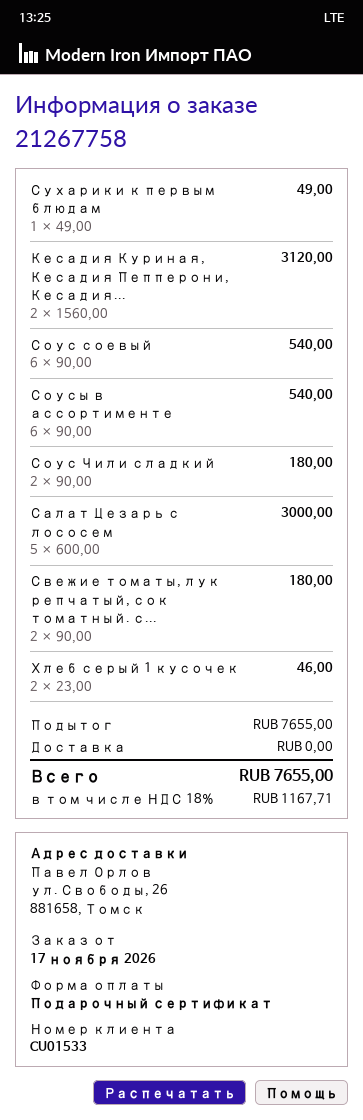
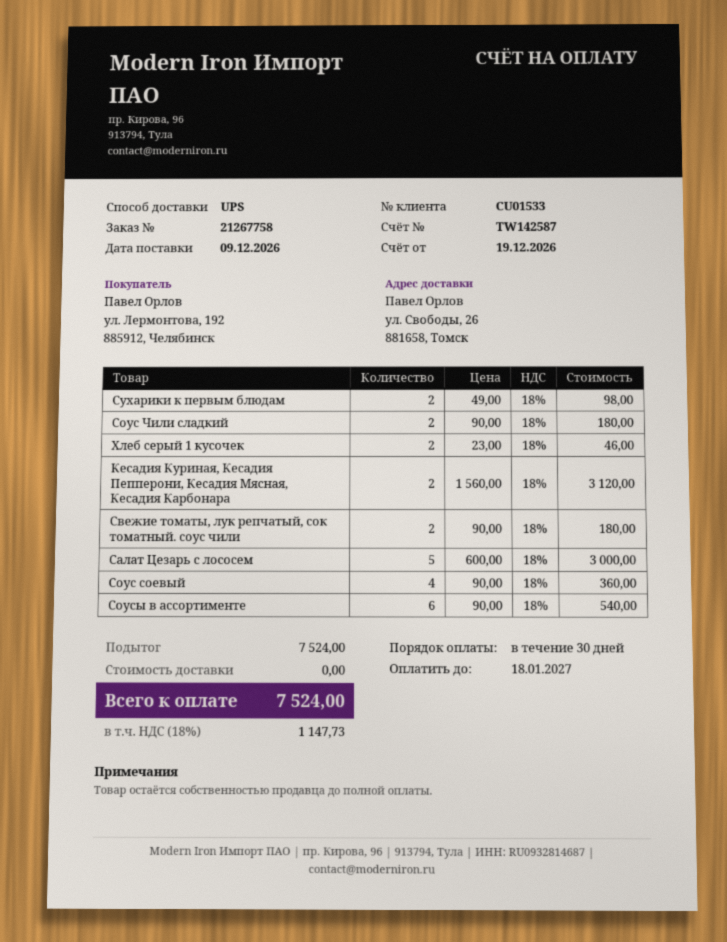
Сухарики к первым блюдам: 1 x 49.00 = 49.00 -> 2 x 49.00 = 98.00
Соус соевый: 6 x 90.00 = 540.00 -> 4 x 90.00 = 360.00
subtotal: 7655.00 -> 7524.00
tax: 18% = 1167.71 -> 18% = 1147.73
total: 7655.00 -> 7524.00

